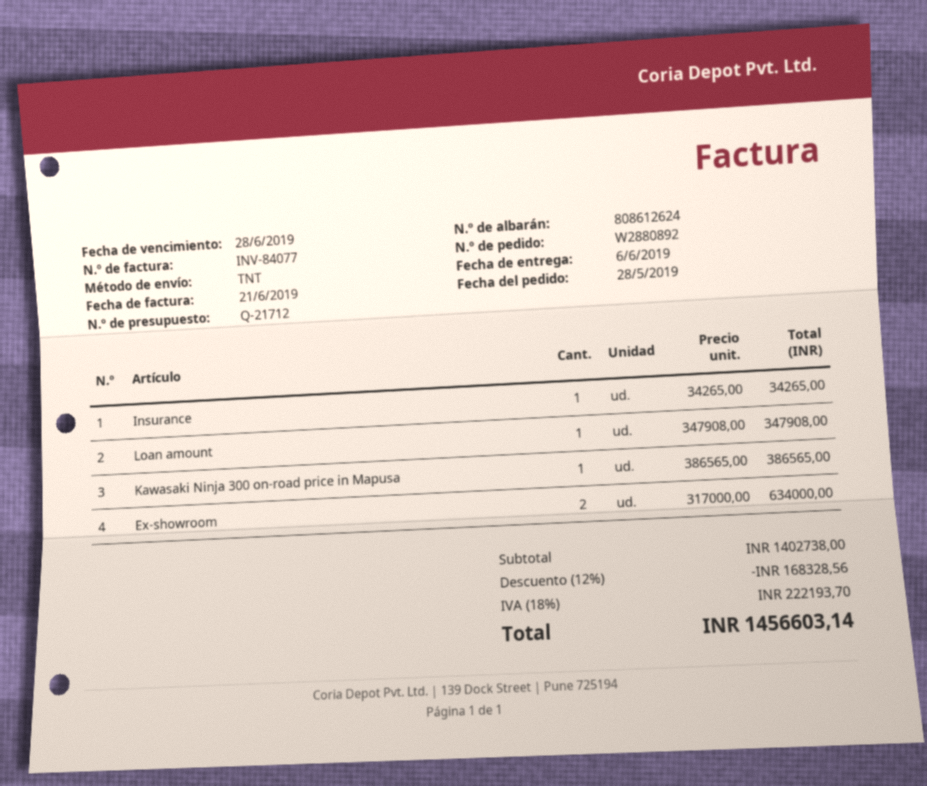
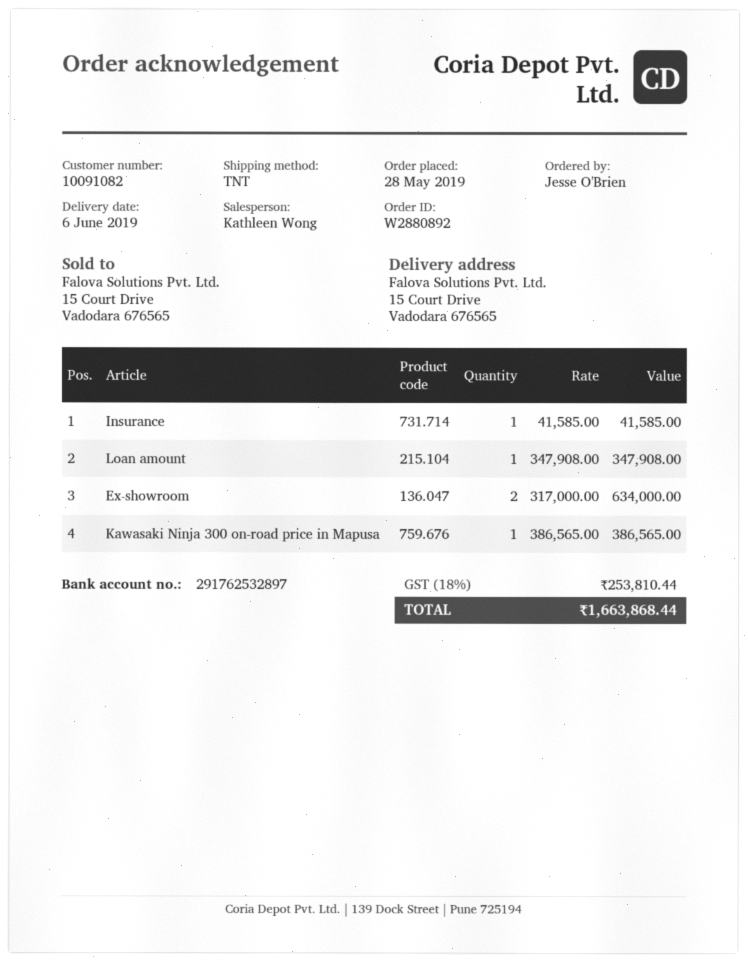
Insurance: 1 x 34265.00 = 34265.00 -> 1 x 41585.00 = 41585.00
discount: 12% = 168328.56 -> none
tax: 18% = 222193.70 -> 18% = 253810.44
total: 1456603.14 -> 1663868.44

